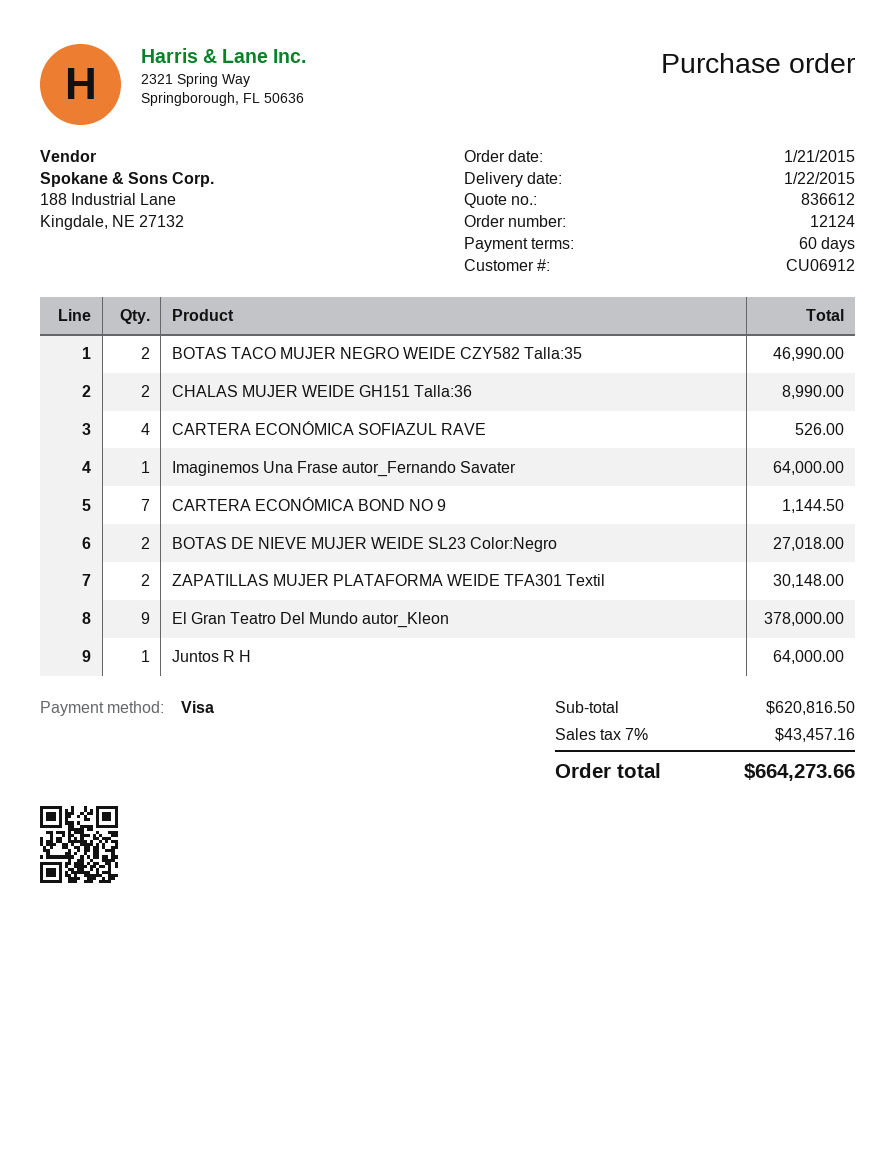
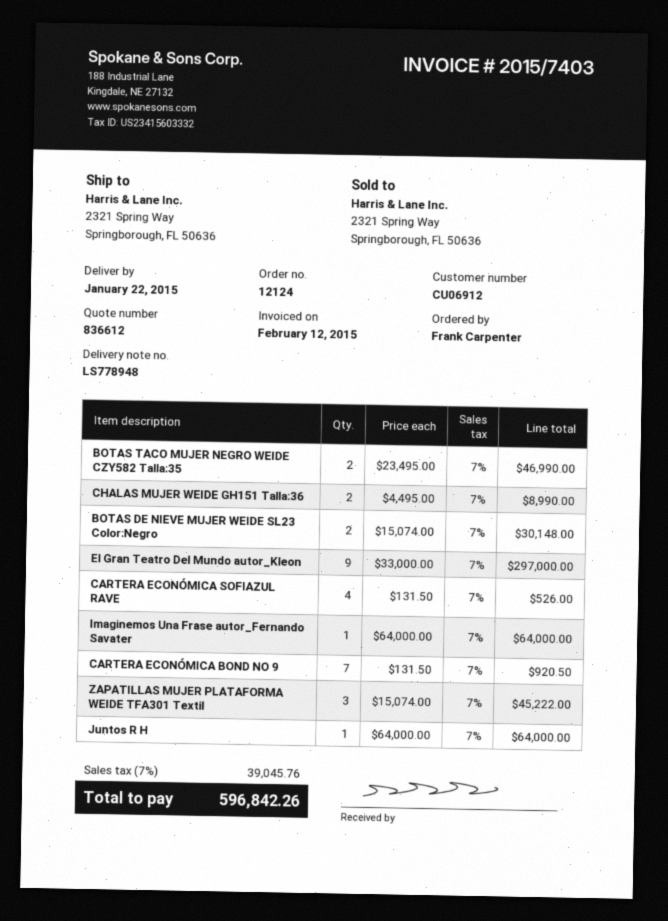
CARTERA ECONÓMICA BOND NO 9: 7 for 1144.50 -> 7 for 920.50
BOTAS DE NIEVE MUJER WEIDE SL23 Color:Negro: 2 for 27018.00 -> 2 for 30148.00
ZAPATILLAS MUJER PLATAFORMA WEIDE TFA301 Textil: 2 for 30148.00 -> 3 for 45222.00
El Gran Teatro Del Mundo autor_Kleon: 9 for 378000.00 -> 9 for 297000.00
tax: 7% = 43457.16 -> 7% = 39045.76
total: 664273.66 -> 596842.26

